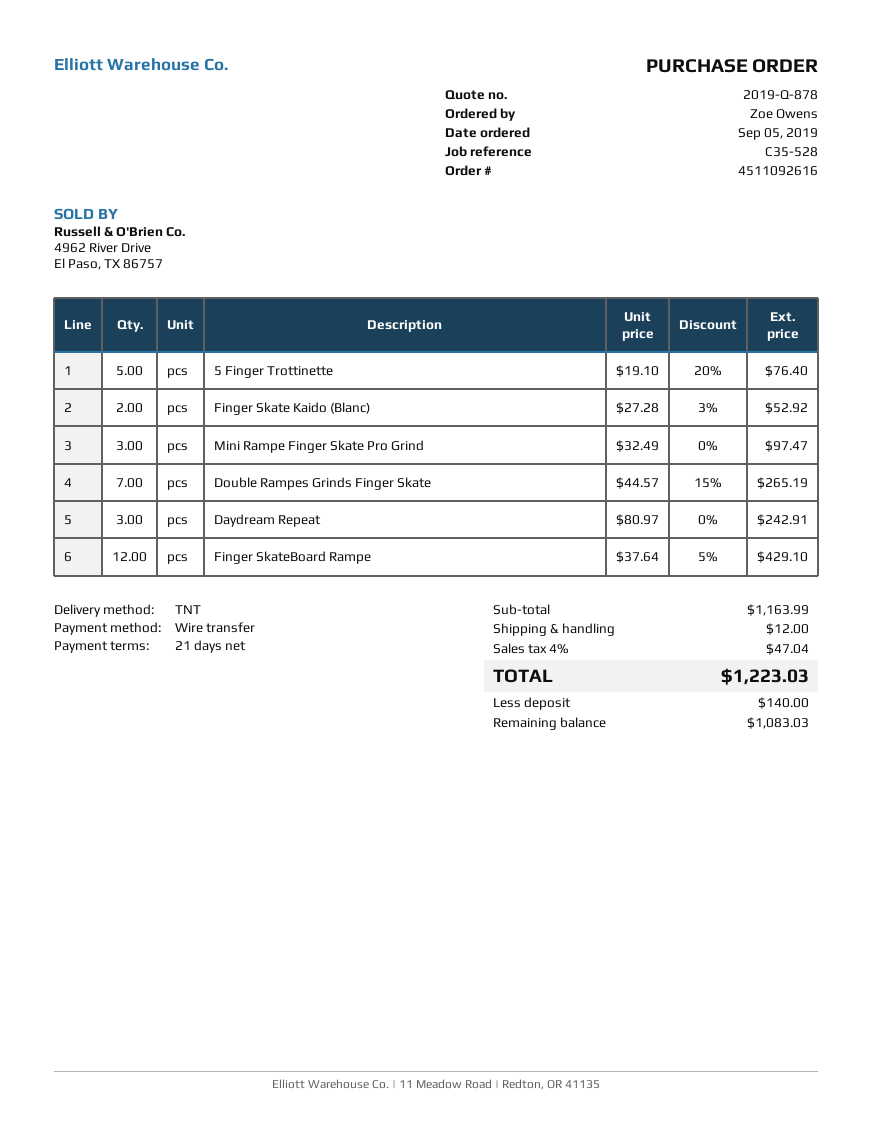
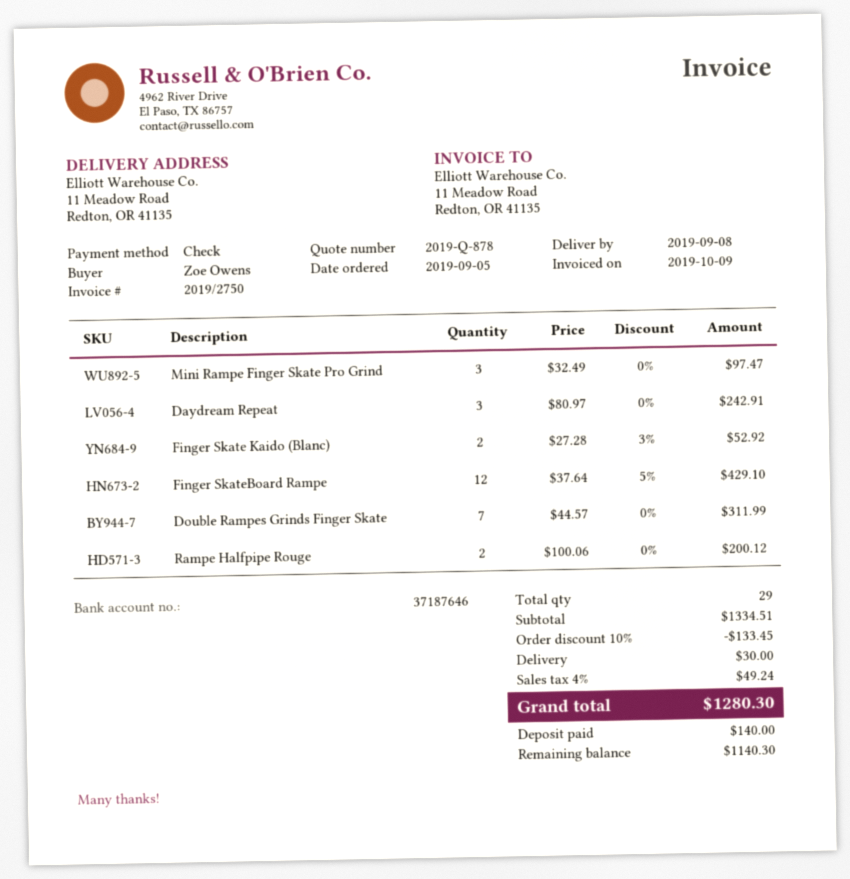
payment method: bank transfer -> cheque
5 Finger Trottinette: 5 x 19.10 - 20% = 76.40 -> none
Double Rampes Grinds Finger Skate: 7 x 44.57 - 15% = 265.19 -> 7 x 44.57 = 311.99
Rampe Halfpipe Rouge: none -> 2 x 100.06 = 200.12
subtotal: 1163.99 -> 1334.51
discount: none -> 10% = 133.45
shipping: 12.00 -> 30.00
tax: 4% = 47.04 -> 4% = 49.24
total: 1223.03 -> 1280.30
balance: 1083.03 -> 1140.30

